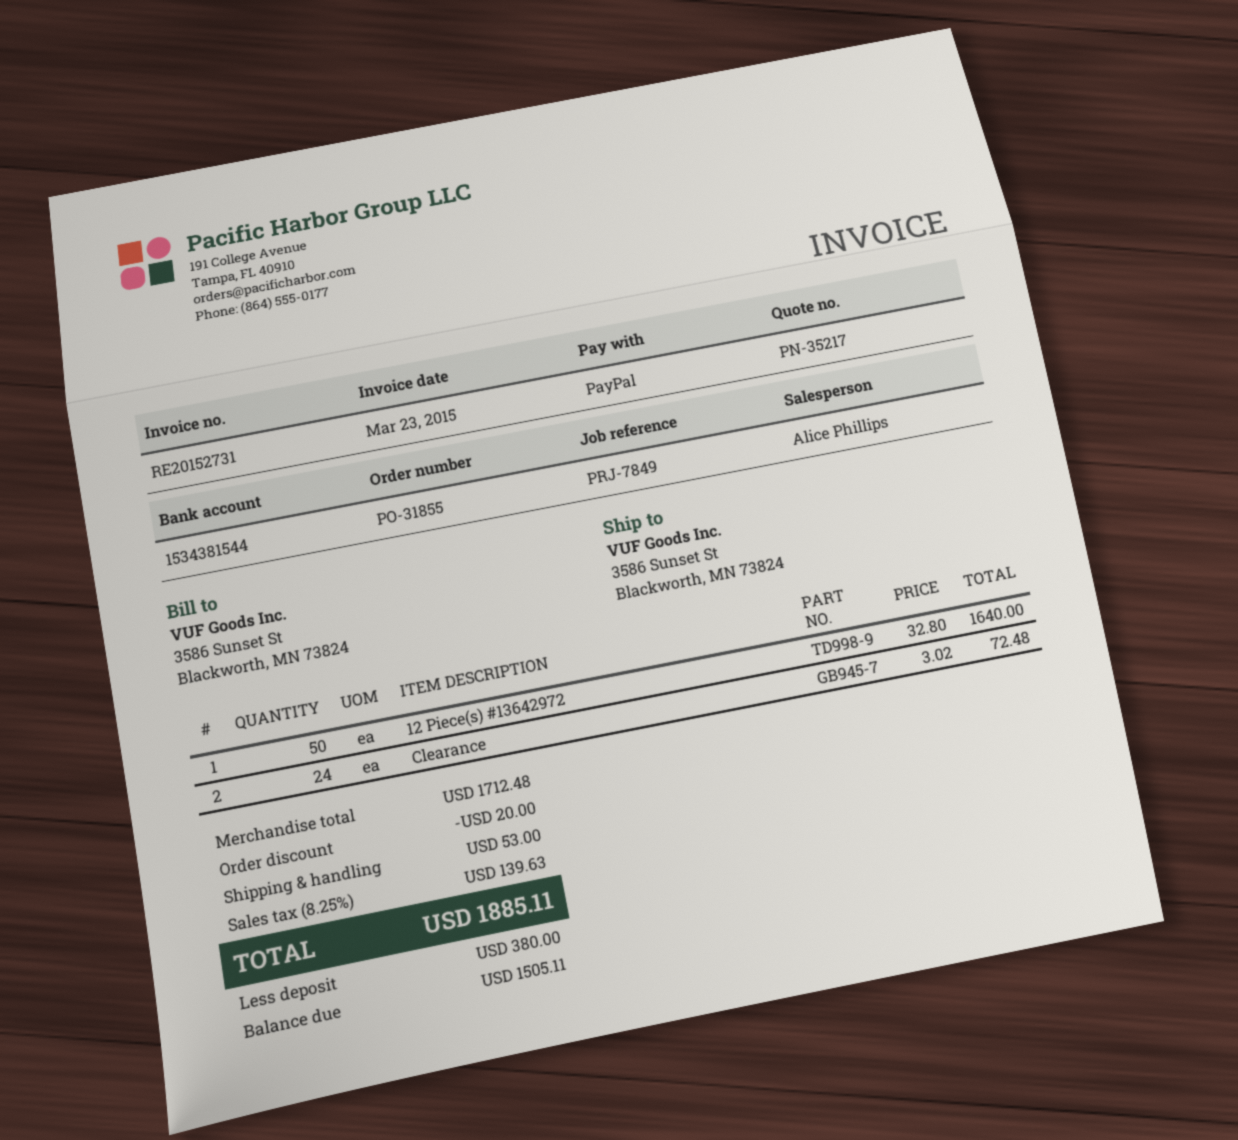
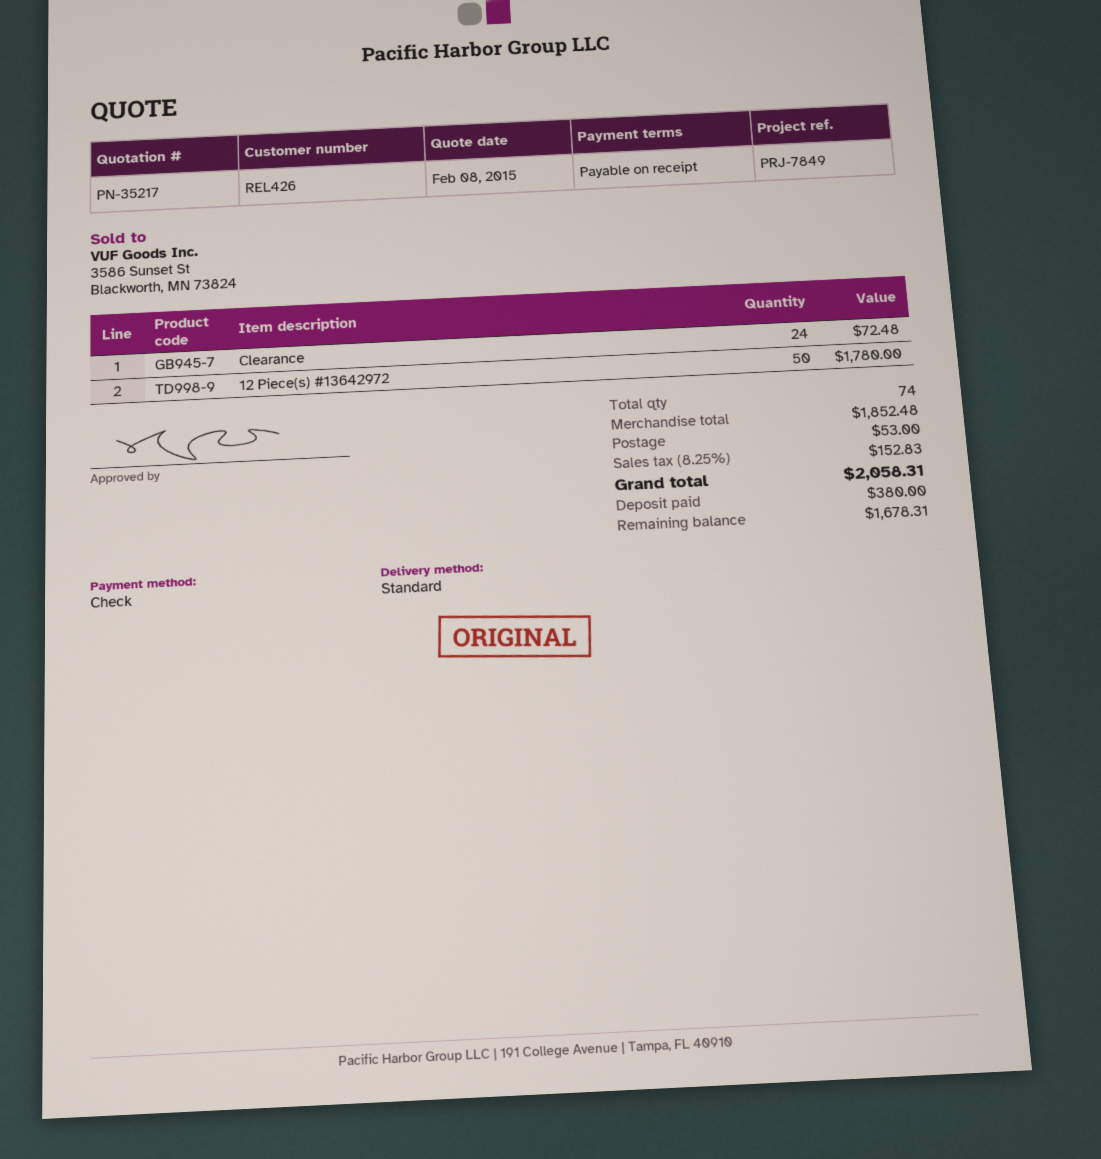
payment method: PayPal -> cheque
12 Piece(s) #13642972: 50 for 1640.00 -> 50 for 1780.00
subtotal: 1712.48 -> 1852.48
discount: 20.00 -> none
tax: 8.25% = 139.63 -> 8.25% = 152.83
total: 1885.11 -> 2058.31
balance: 1505.11 -> 1678.31

